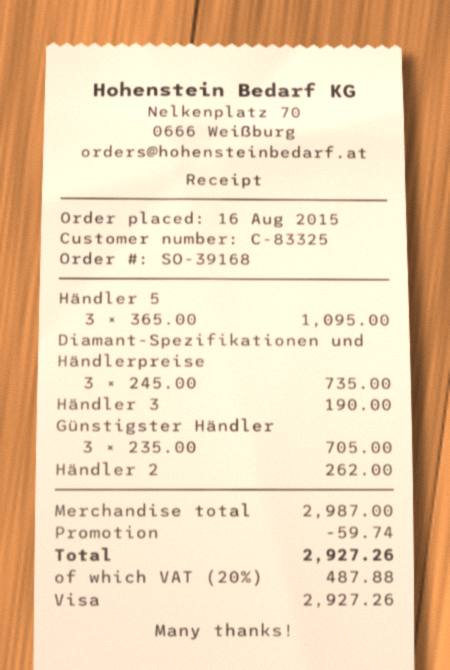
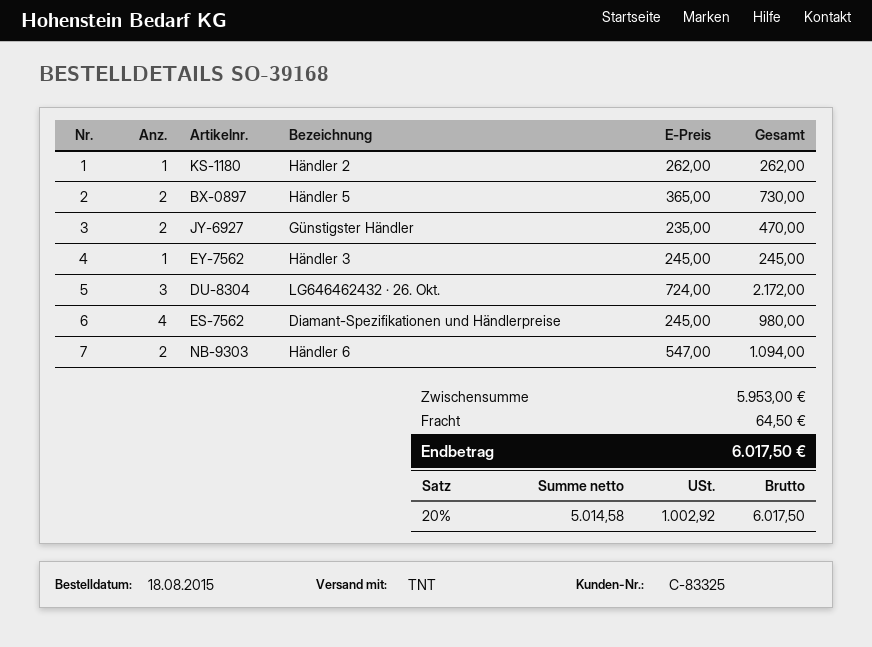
order date: 2015-08-16 -> 2015-08-18
Händler 5: 3 x 365.00 = 1095.00 -> 2 x 365.00 = 730.00
Diamant-Spezifikationen und Händlerpreise: 3 x 245.00 = 735.00 -> 4 x 245.00 = 980.00
Händler 3: 1 x 190.00 = 190.00 -> 1 x 245.00 = 245.00
Günstigster Händler: 3 x 235.00 = 705.00 -> 2 x 235.00 = 470.00
LG646462432 · 26. Okt.: none -> 3 x 724.00 = 2172.00
Händler 6: none -> 2 x 547.00 = 1094.00
subtotal: 2987.00 -> 5953.00
discount: 59.74 -> none
shipping: none -> 64.50
tax: 20% = 487.88 -> 20% = 1002.92
total: 2927.26 -> 6017.50

